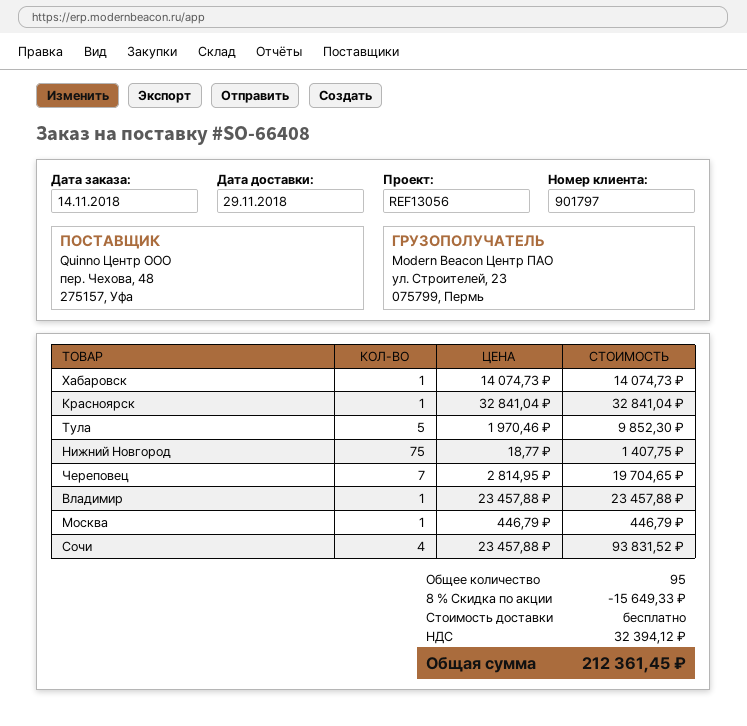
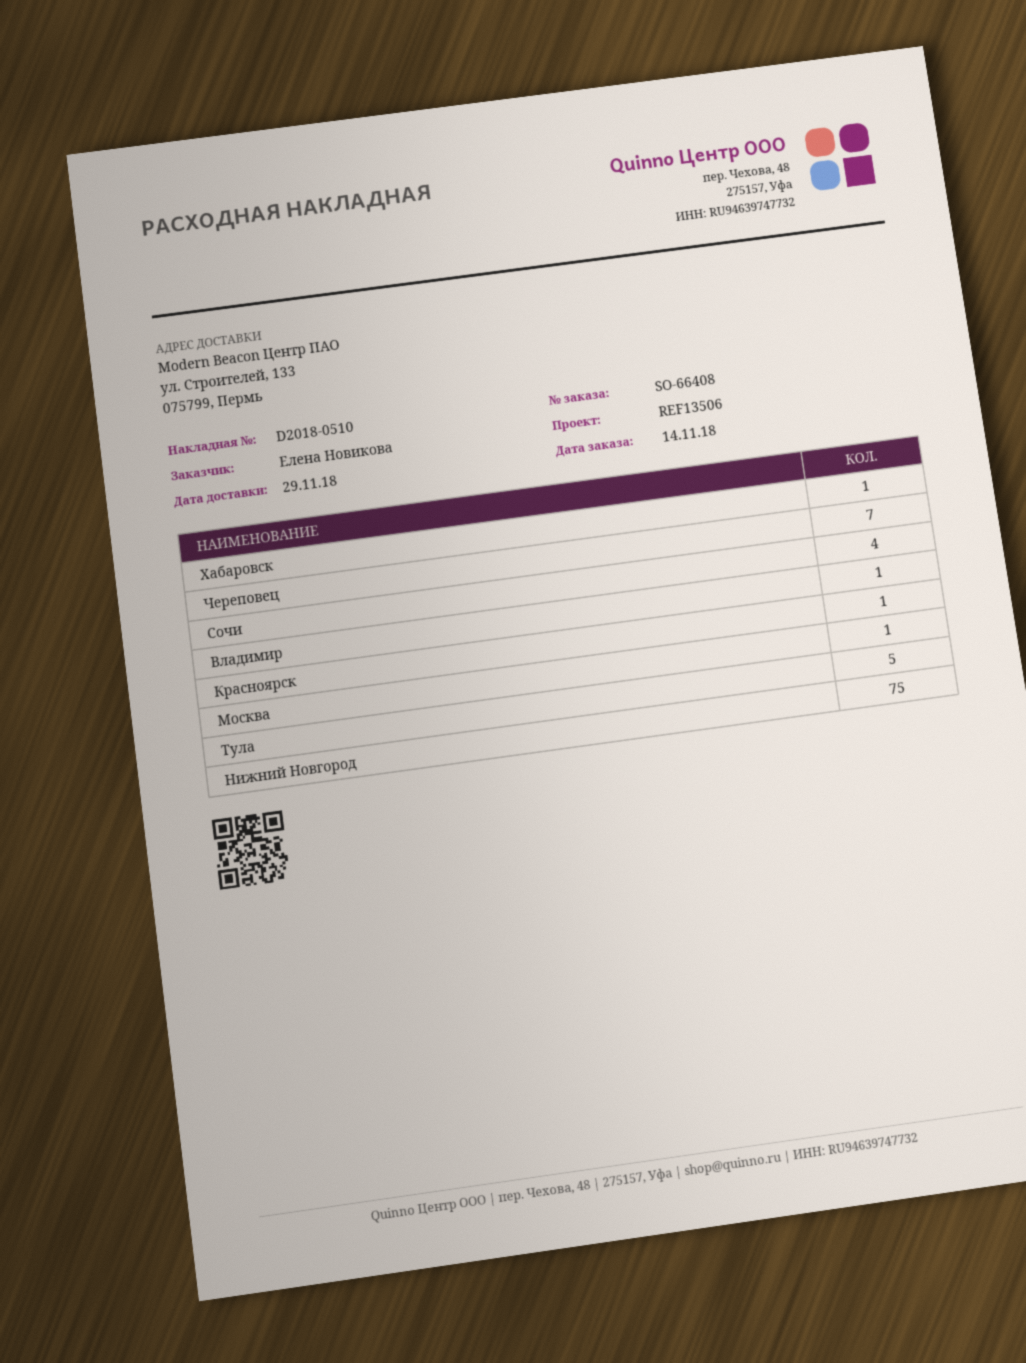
reference: REF13056 -> REF13506
ship to: ул. Строителей, 23, 075799, Пермь -> ул. Строителей, 133, 075799, Пермь

